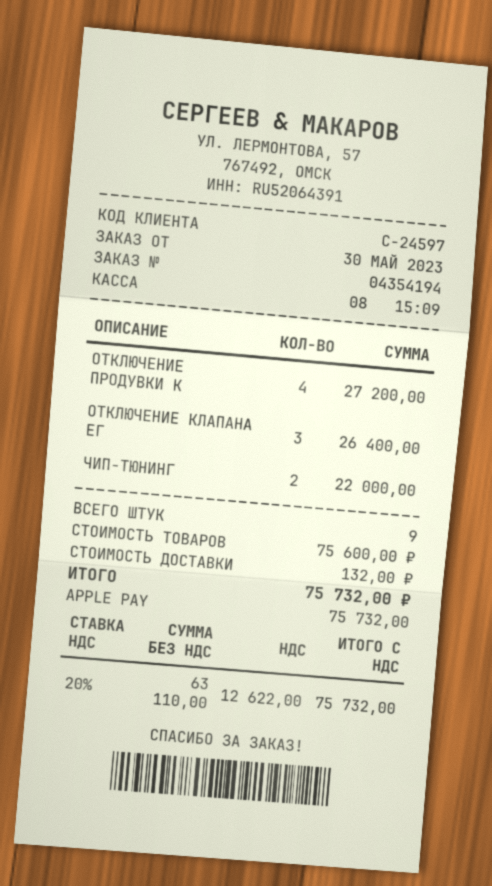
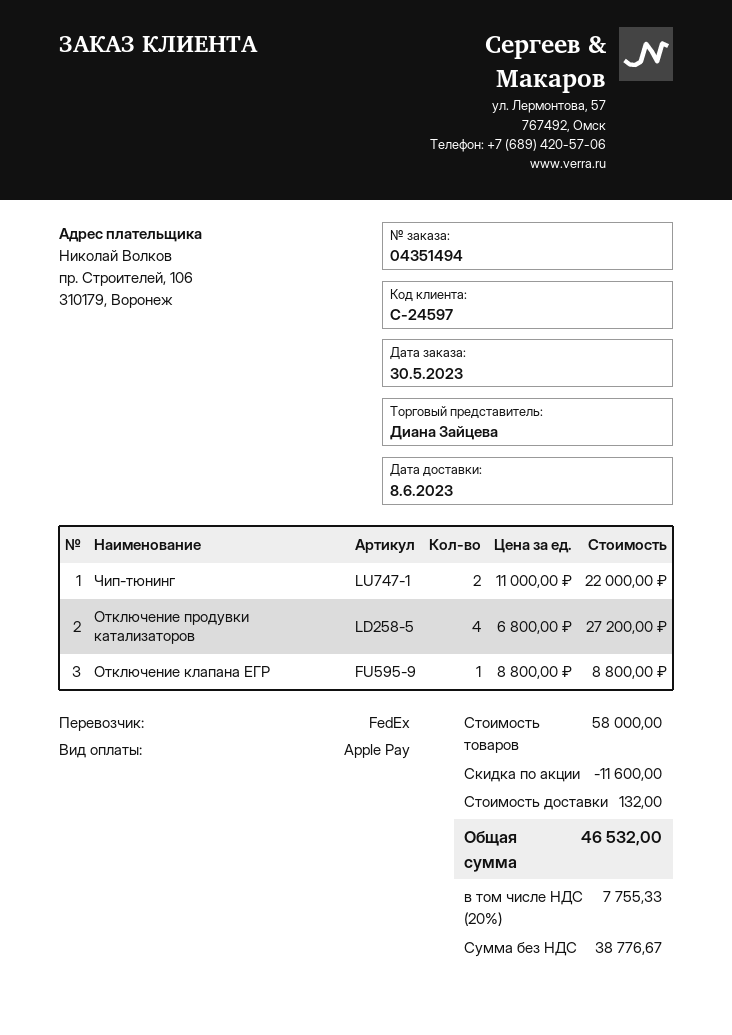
order number: 04354194 -> 04351494
ОТКЛЮЧЕНИЕ КЛАПАНА ЕГ: 3 for 26400.00 -> 1 for 8800.00
subtotal: 75600.00 -> 58000.00
discount: none -> 11600.00
net: 63110.00 -> 38776.67
tax: 20% = 12622.00 -> 20% = 7755.33
total: 75732.00 -> 46532.00

